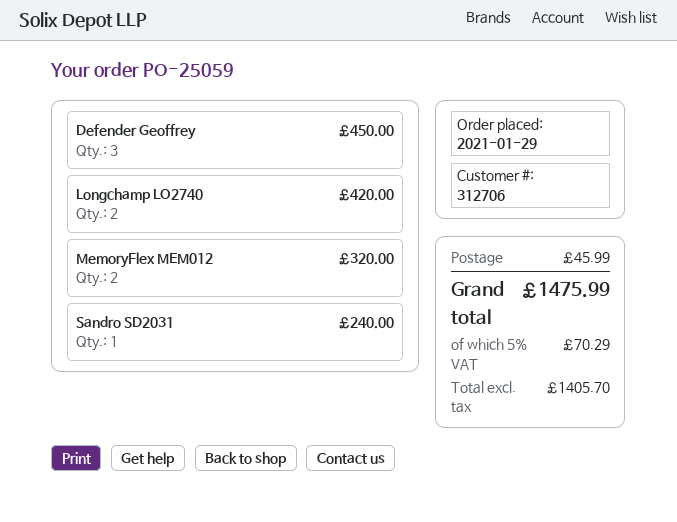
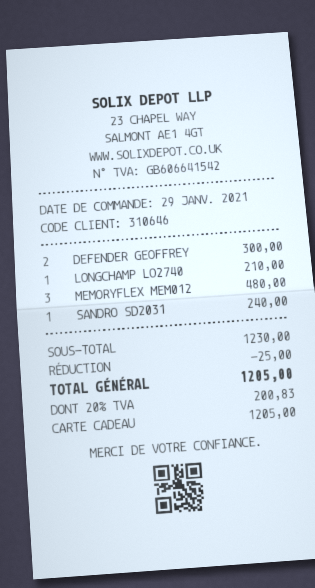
customer number: 312706 -> 310646
Defender Geoffrey: 3 for 450.00 -> 2 for 300.00
Longchamp LO2740: 2 for 420.00 -> 1 for 210.00
MemoryFlex MEM012: 2 for 320.00 -> 3 for 480.00
discount: none -> 25.00
shipping: 45.99 -> none
tax: 5% = 70.29 -> 20% = 200.83
total: 1475.99 -> 1205.00

